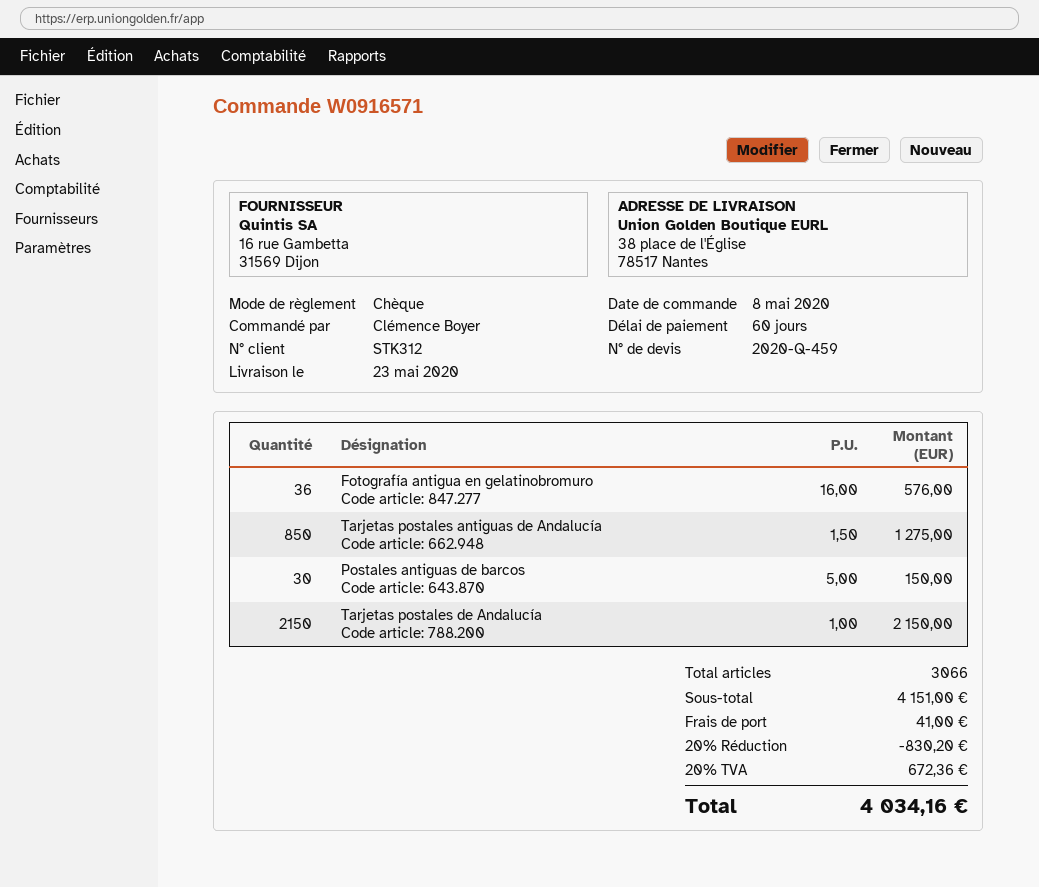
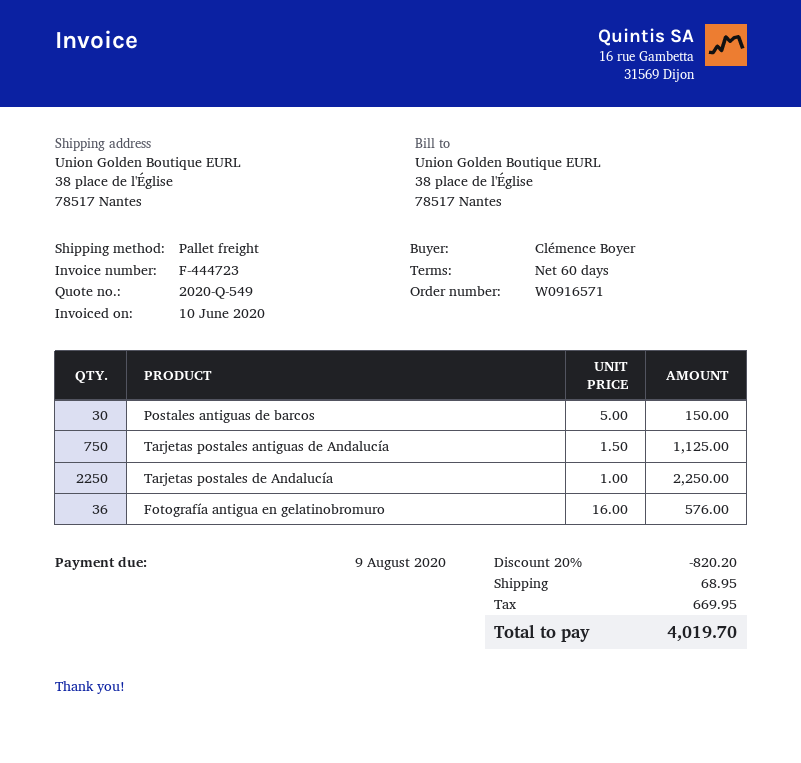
quote number: 2020-Q-459 -> 2020-Q-549
Tarjetas postales antiguas de Andalucía: 850 x 1.50 = 1275.00 -> 750 x 1.50 = 1125.00
Tarjetas postales de Andalucía: 2150 x 1.00 = 2150.00 -> 2250 x 1.00 = 2250.00
discount: 20% = 830.20 -> 20% = 820.20
shipping: 41.00 -> 68.95
tax: 672.36 -> 669.95
total: 4034.16 -> 4019.70

